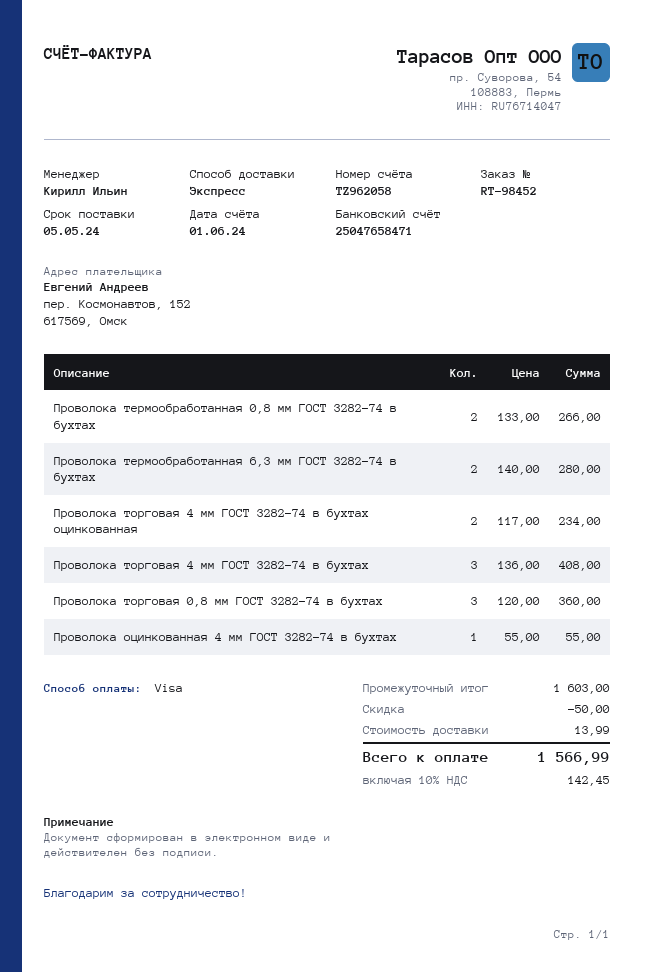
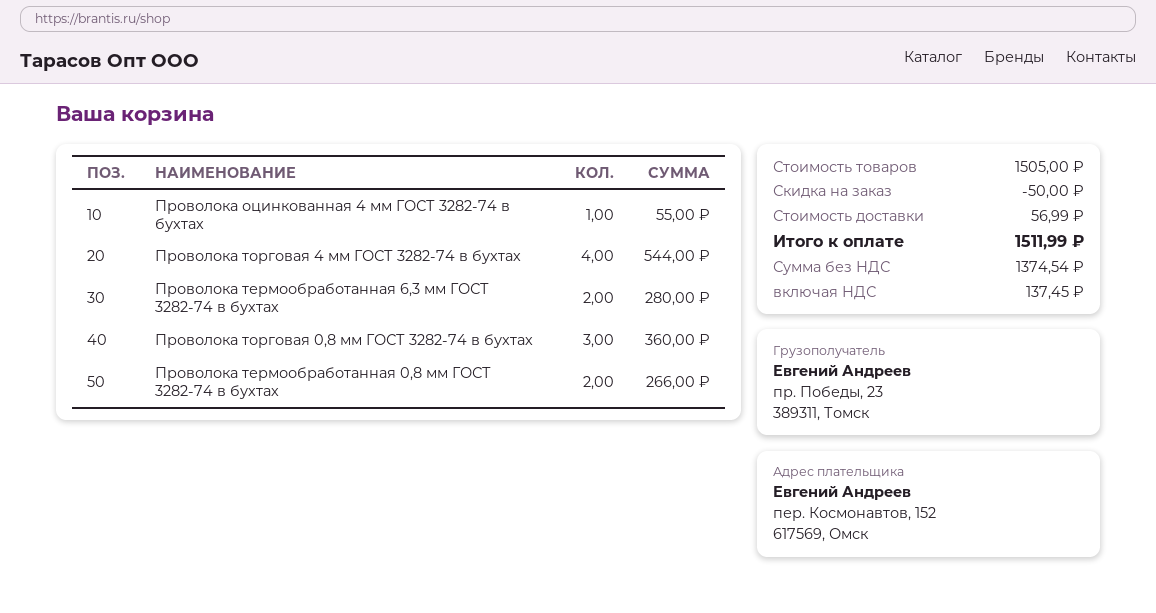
Проволока торговая 4 мм ГОСТ 3282-74 в бухтах оцинкованная: 2 for 234.00 -> none
Проволока торговая 4 мм ГОСТ 3282-74 в бухтах: 3 for 408.00 -> 4 for 544.00
subtotal: 1603.00 -> 1505.00
shipping: 13.99 -> 56.99
tax: 142.45 -> 137.45
total: 1566.99 -> 1511.99

